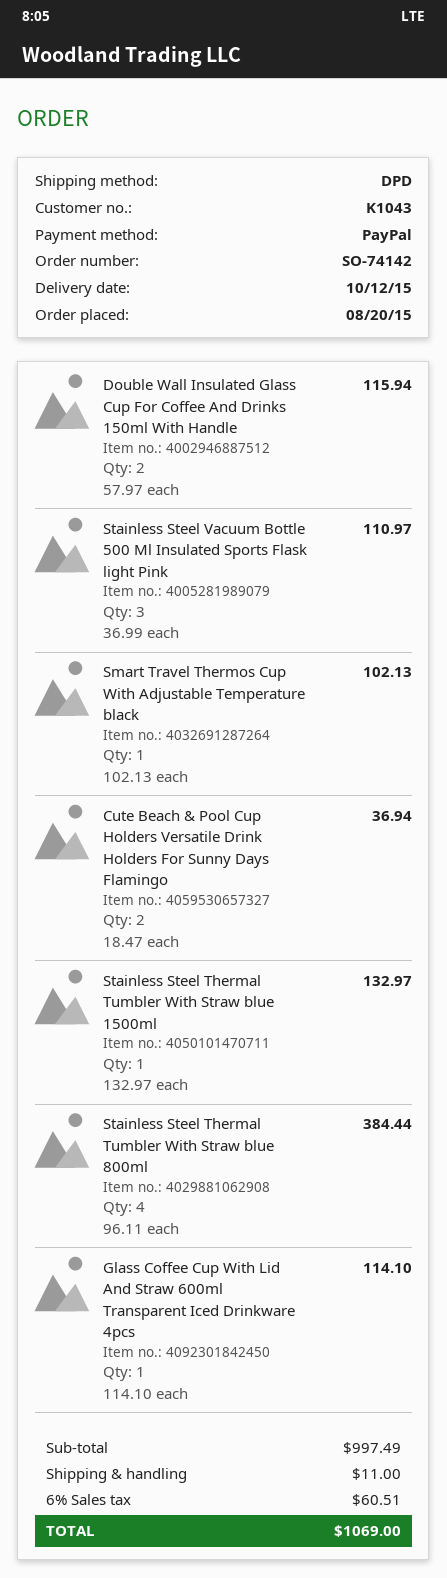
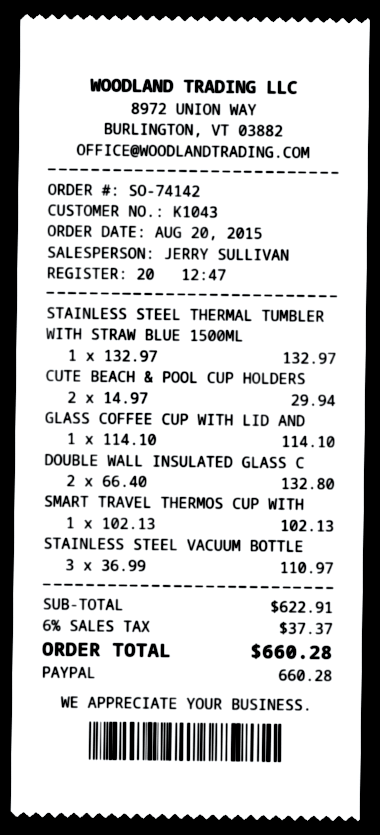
Double Wall Insulated Glass Cup For Coffee And Drinks 150ml With Handle: 2 x 57.97 = 115.94 -> 2 x 66.40 = 132.80
Cute Beach & Pool Cup Holders Versatile Drink Holders For Sunny Days Flamingo: 2 x 18.47 = 36.94 -> 2 x 14.97 = 29.94
Stainless Steel Thermal Tumbler With Straw blue 800ml: 4 x 96.11 = 384.44 -> none
subtotal: 997.49 -> 622.91
shipping: 11.00 -> none
tax: 6% = 60.51 -> 6% = 37.37
total: 1069.00 -> 660.28

